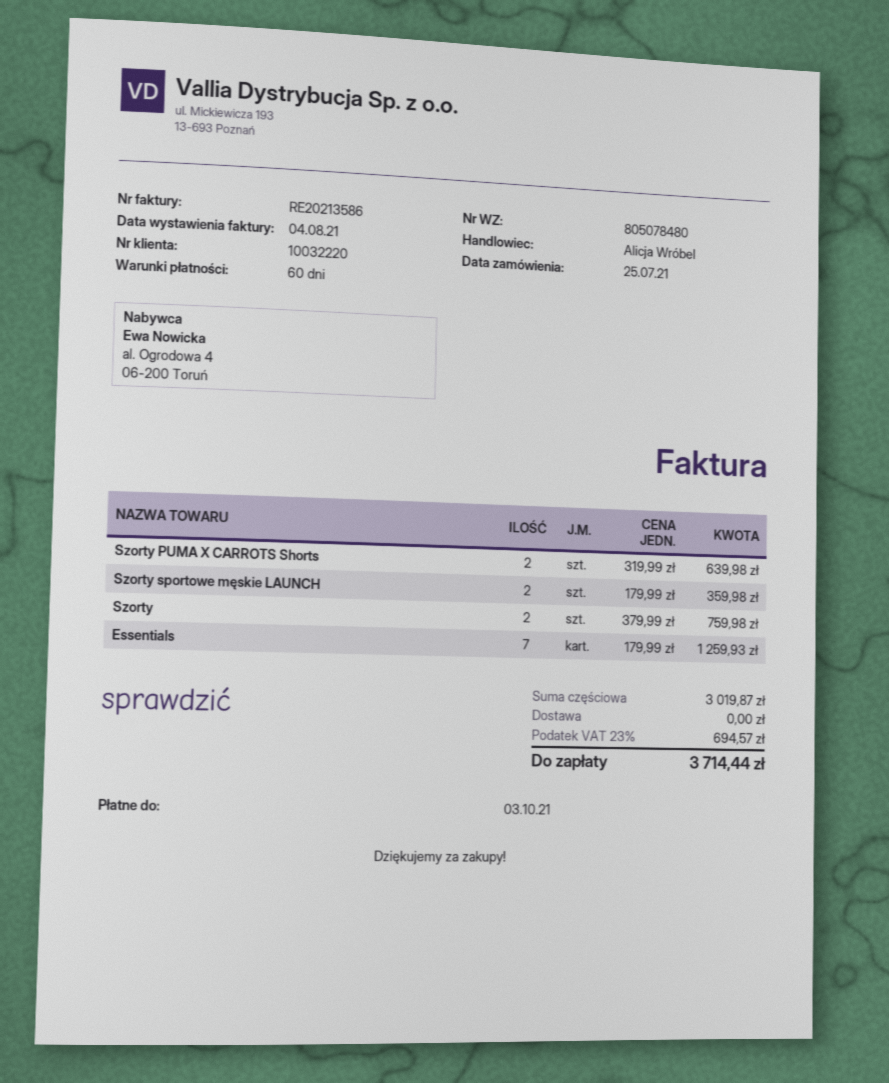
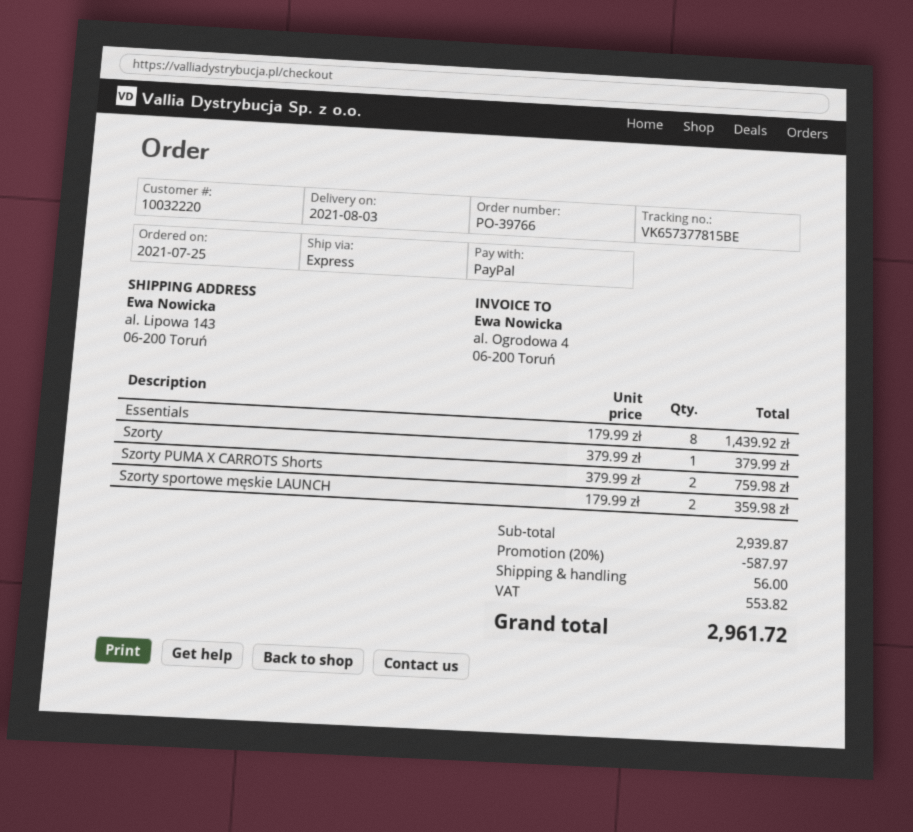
Szorty PUMA X CARROTS Shorts: 2 x 319.99 = 639.98 -> 2 x 379.99 = 759.98
Szorty: 2 x 379.99 = 759.98 -> 1 x 379.99 = 379.99
Essentials: 7 x 179.99 = 1259.93 -> 8 x 179.99 = 1439.92
subtotal: 3019.87 -> 2939.87
discount: none -> 20% = 587.97
shipping: 0.00 -> 56.00
tax: 694.57 -> 553.82
total: 3714.44 -> 2961.72

